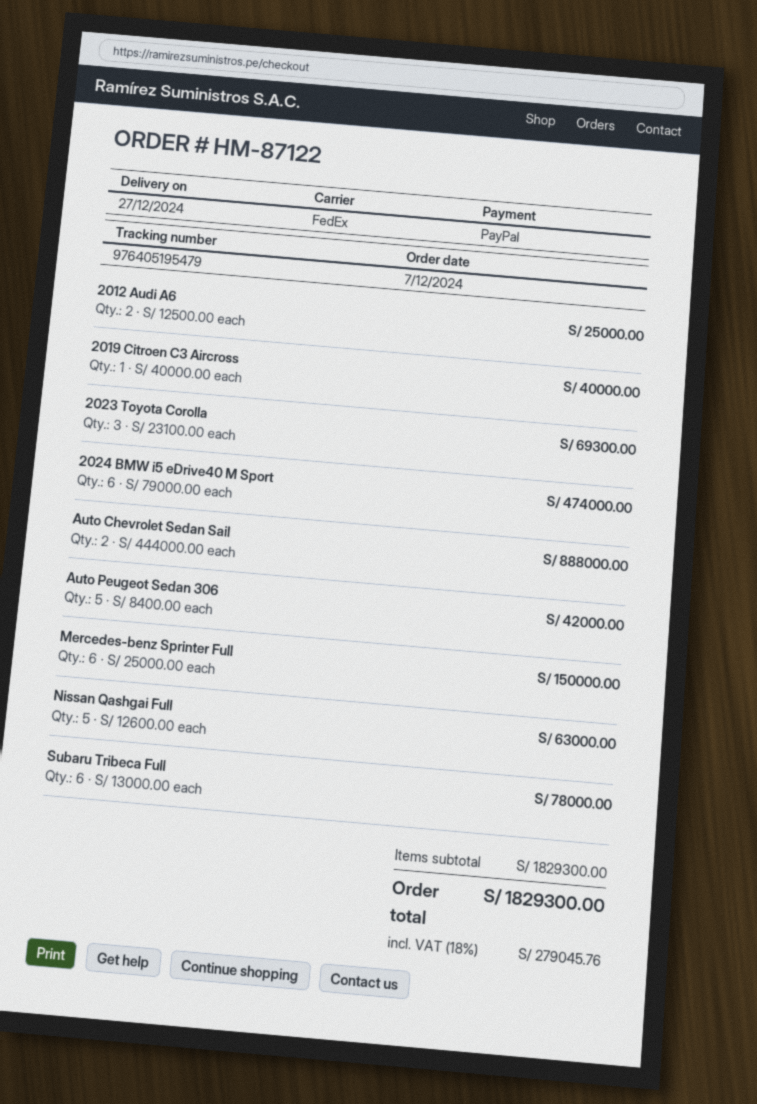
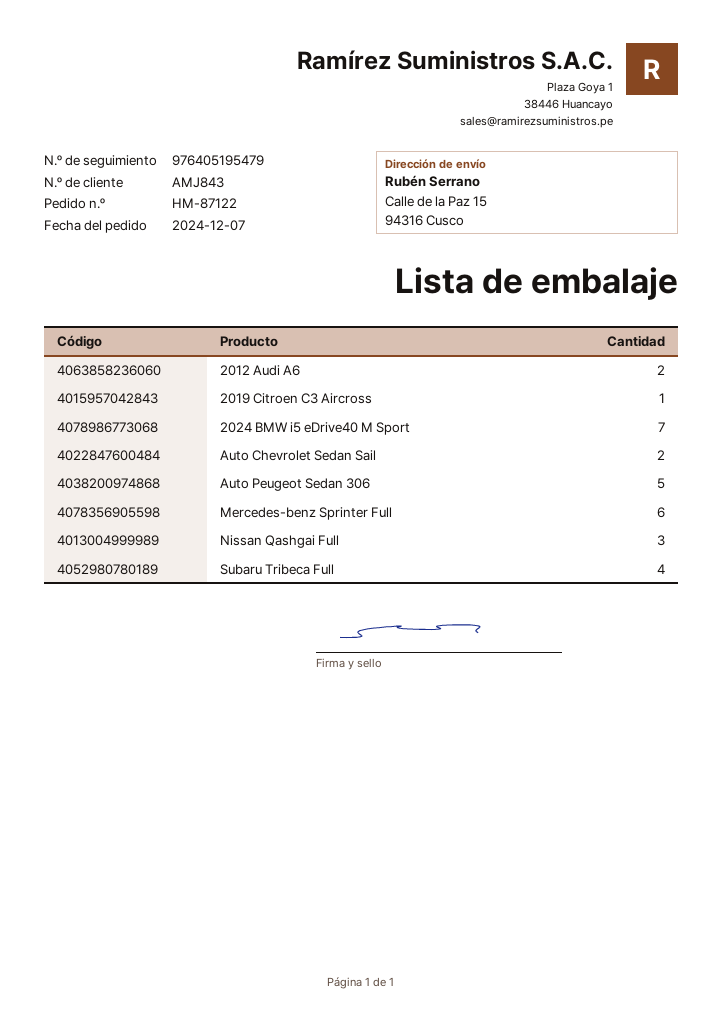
2023 Toyota Corolla: 3 -> none
2024 BMW i5 eDrive40 M Sport: 6 -> 7
Nissan Qashgai Full: 5 -> 3
Subaru Tribeca Full: 6 -> 4

